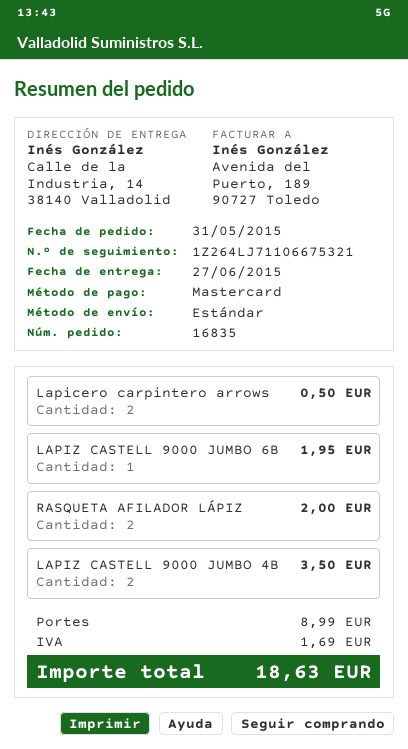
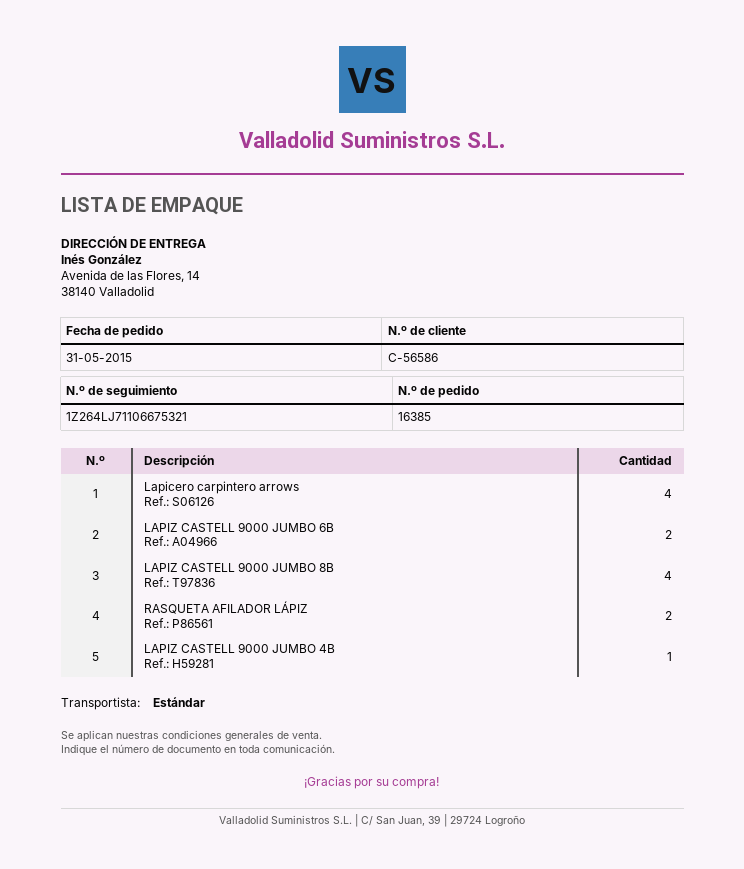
order number: 16835 -> 16385
ship to: Calle de la Industria, 14, 38140 Valladolid -> Avenida de las Flores, 14, 38140 Valladolid
Lapicero carpintero arrows: 2 -> 4
LAPIZ CASTELL 9000 JUMBO 6B: 1 -> 2
LAPIZ CASTELL 9000 JUMBO 4B: 2 -> 1
LAPIZ CASTELL 9000 JUMBO 8B: none -> 4

